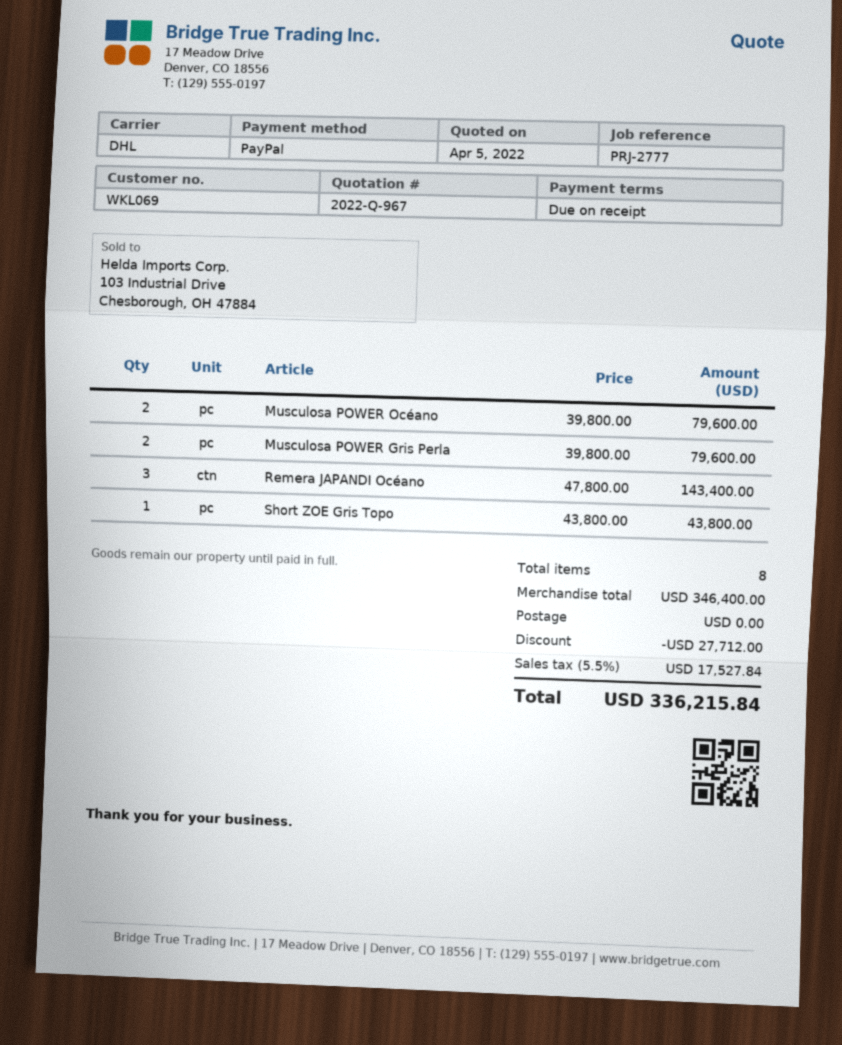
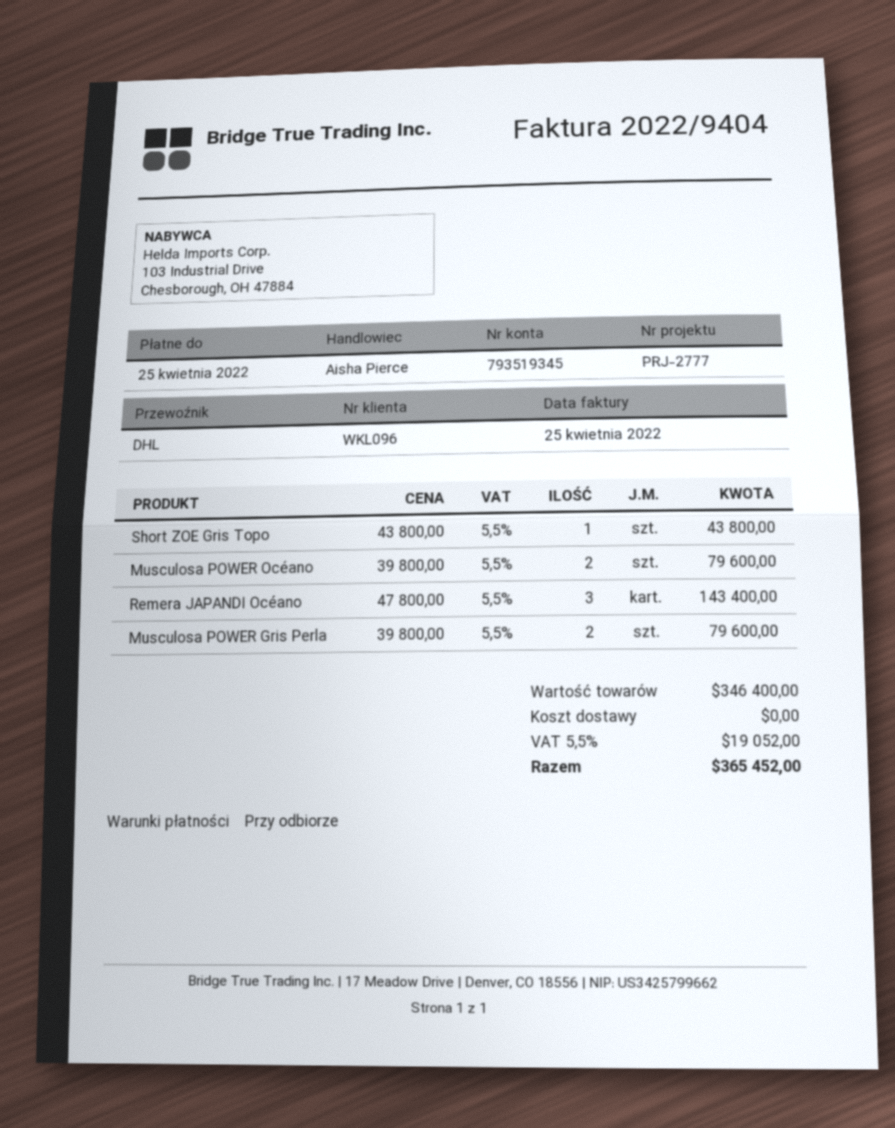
customer number: WKL069 -> WKL096
discount: 27712.00 -> none
tax: 5.5% = 17527.84 -> 5.5% = 19052.00
total: 336215.84 -> 365452.00

